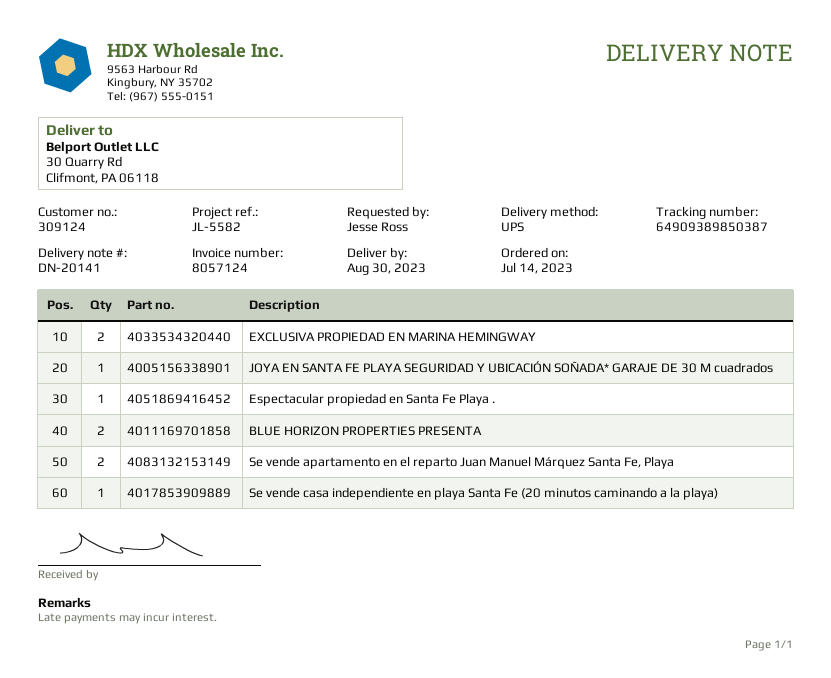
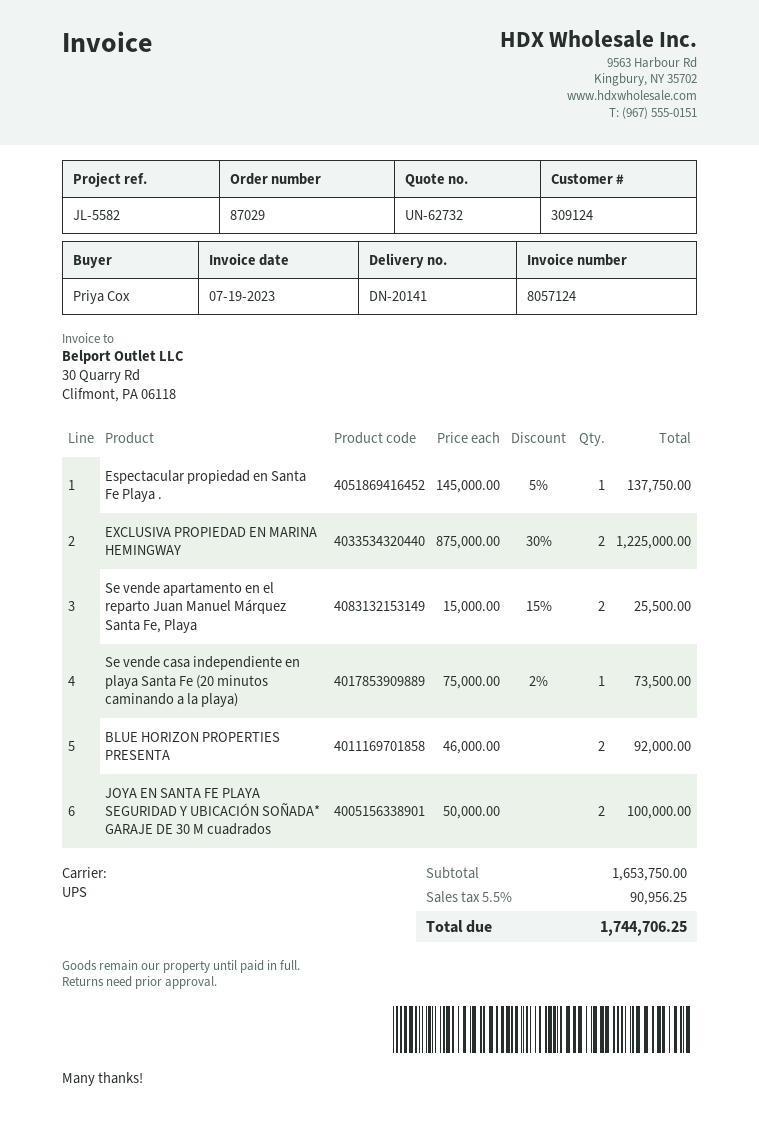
ordered by: Jesse Ross -> Priya Cox
JOYA EN SANTA FE PLAYA SEGURIDAD Y UBICACIÓN SOÑADA* GARAJE DE 30 M cuadrados: 1 -> 2

